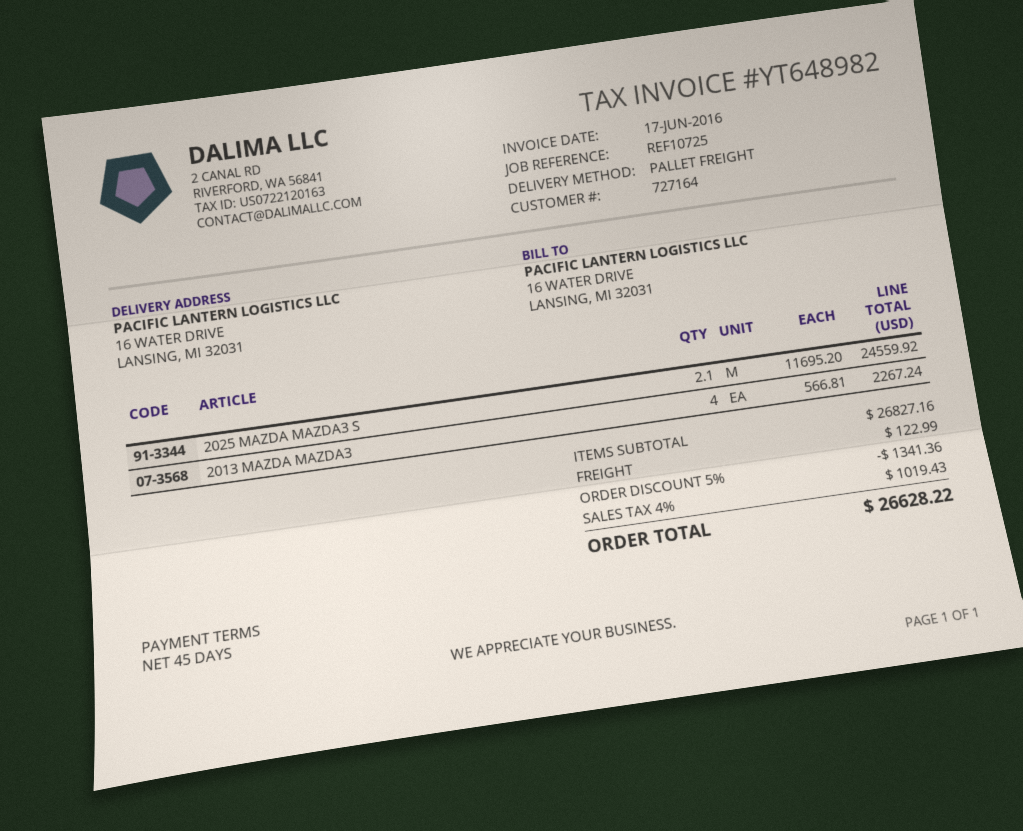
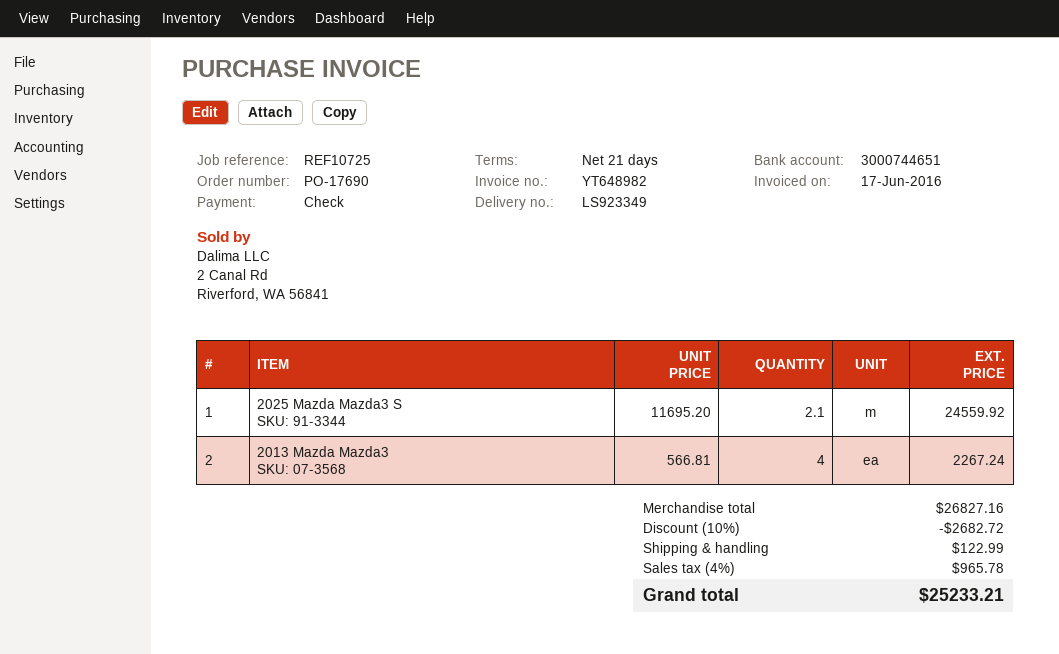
payment terms: 45 days -> 21 days
discount: 5% = 1341.36 -> 10% = 2682.72
tax: 4% = 1019.43 -> 4% = 965.78
total: 26628.22 -> 25233.21

